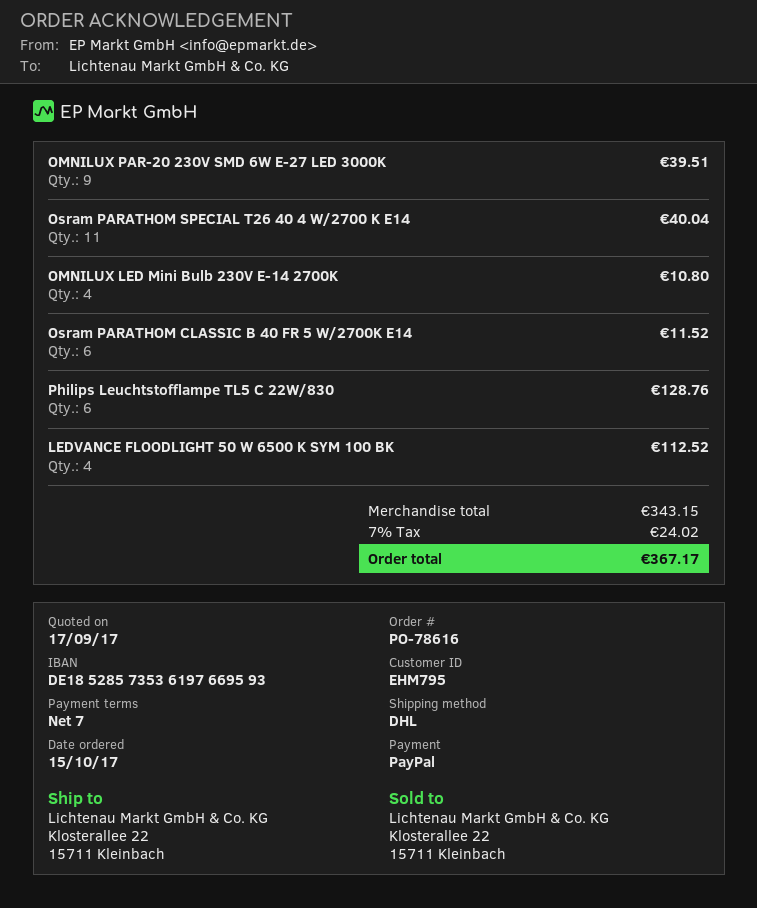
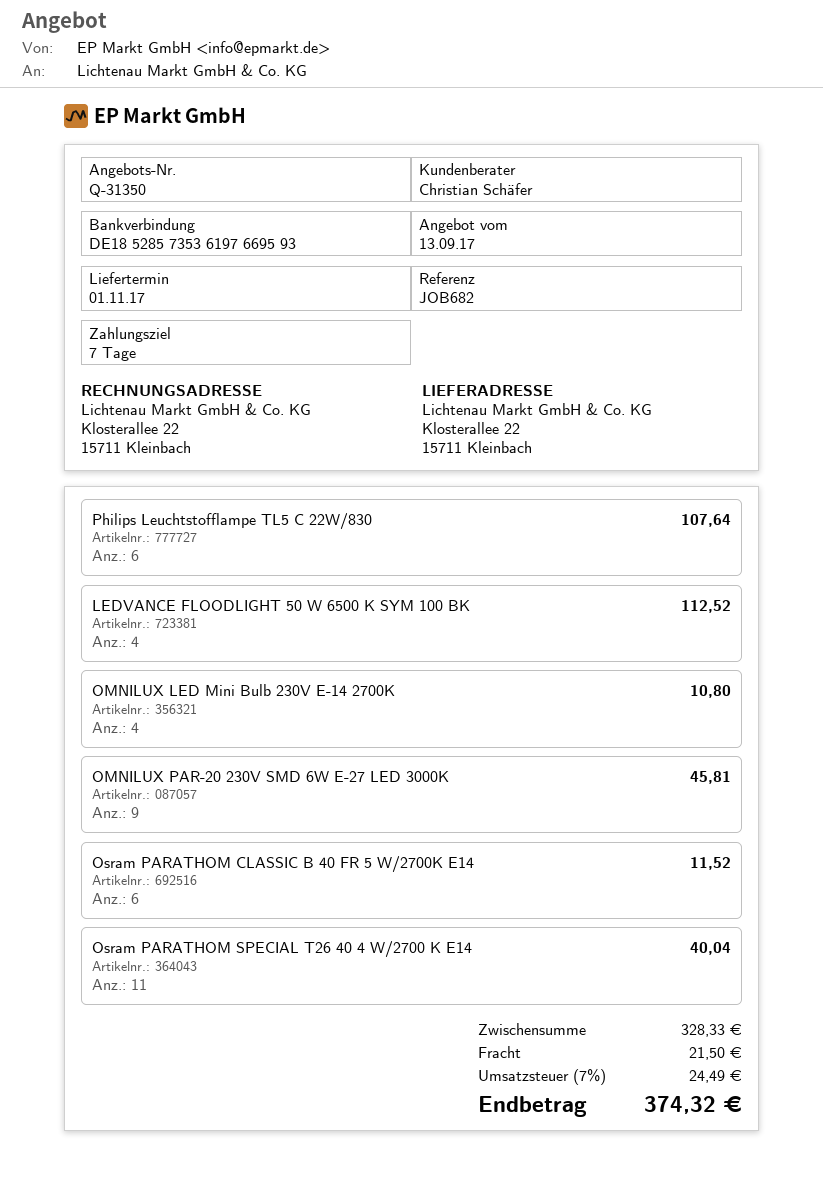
quote date: 2017-09-17 -> 2017-09-13
OMNILUX PAR-20 230V SMD 6W E-27 LED 3000K: 9 for 39.51 -> 9 for 45.81
Philips Leuchtstofflampe TL5 C 22W/830: 6 for 128.76 -> 6 for 107.64
subtotal: 343.15 -> 328.33
shipping: none -> 21.50
tax: 7% = 24.02 -> 7% = 24.49
total: 367.17 -> 374.32

